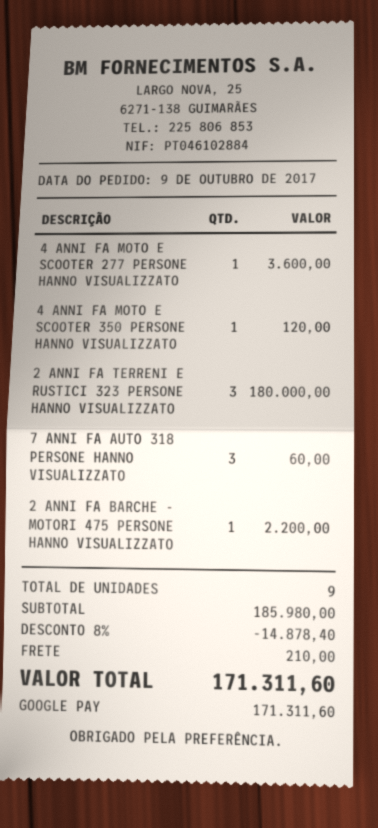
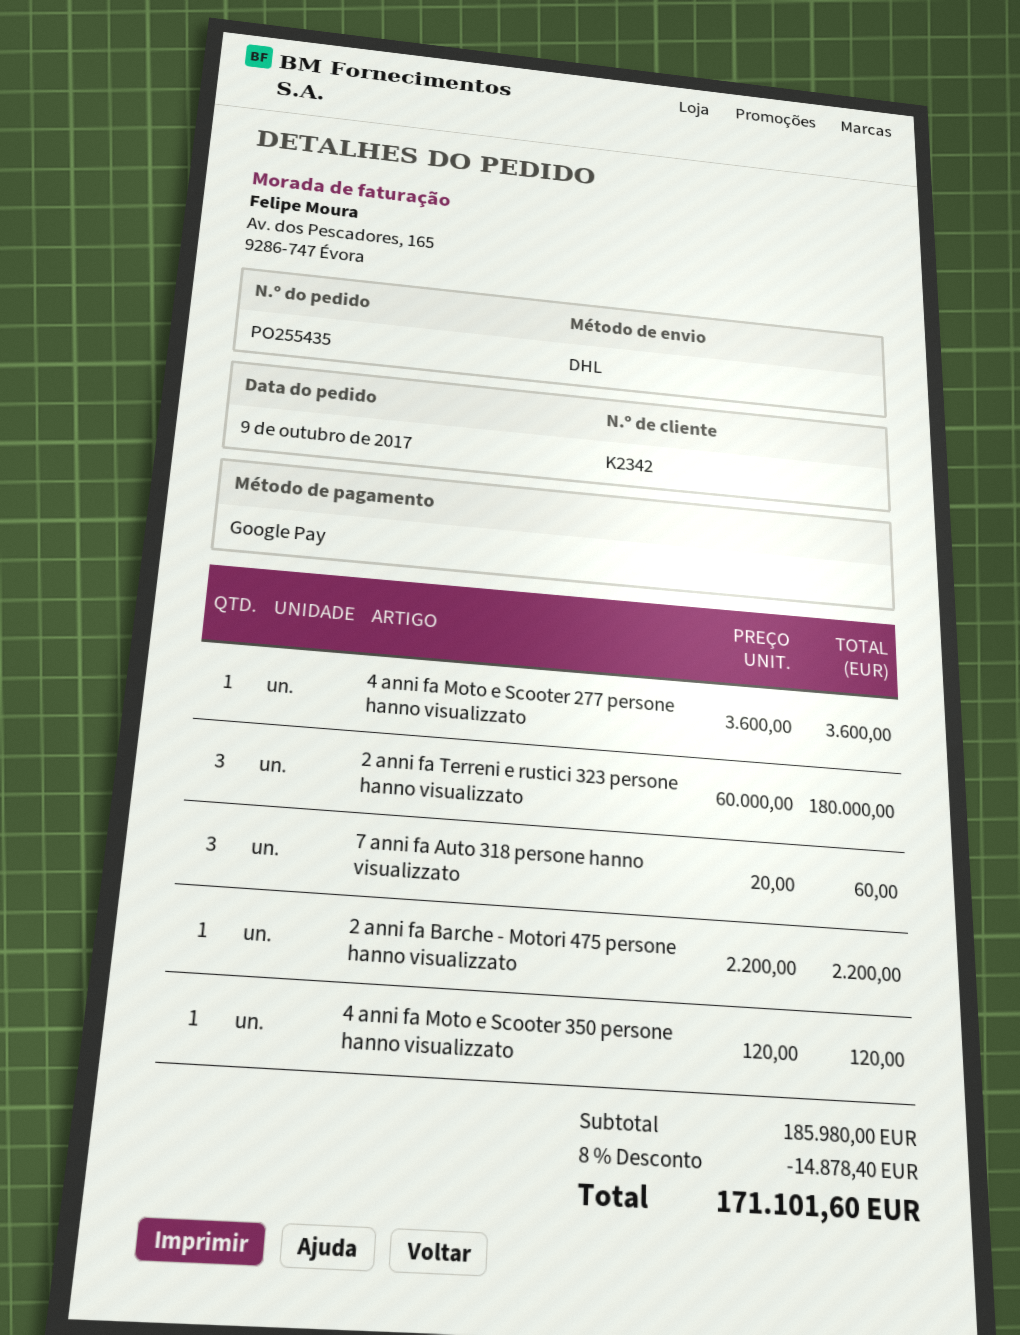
shipping: 210.00 -> none
total: 171311.60 -> 171101.60

